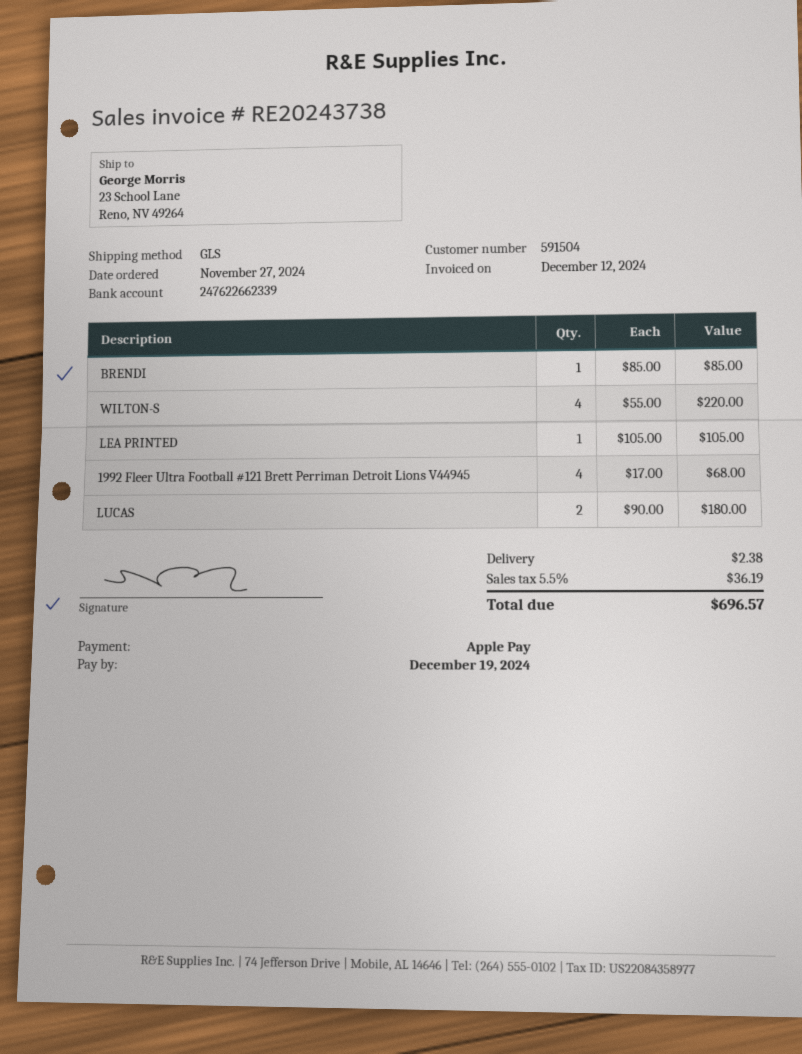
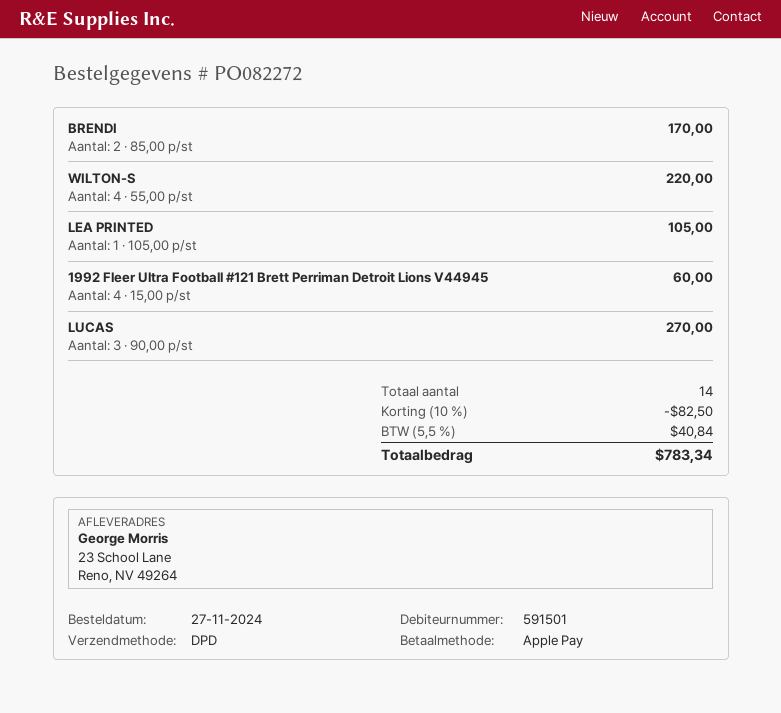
customer number: 591504 -> 591501
shipping method: GLS -> DPD
BRENDI: 1 x 85.00 = 85.00 -> 2 x 85.00 = 170.00
1992 Fleer Ultra Football #121 Brett Perriman Detroit Lions V44945: 4 x 17.00 = 68.00 -> 4 x 15.00 = 60.00
LUCAS: 2 x 90.00 = 180.00 -> 3 x 90.00 = 270.00
discount: none -> 10% = 82.50
shipping: 2.38 -> none
tax: 5.5% = 36.19 -> 5.5% = 40.84
total: 696.57 -> 783.34

